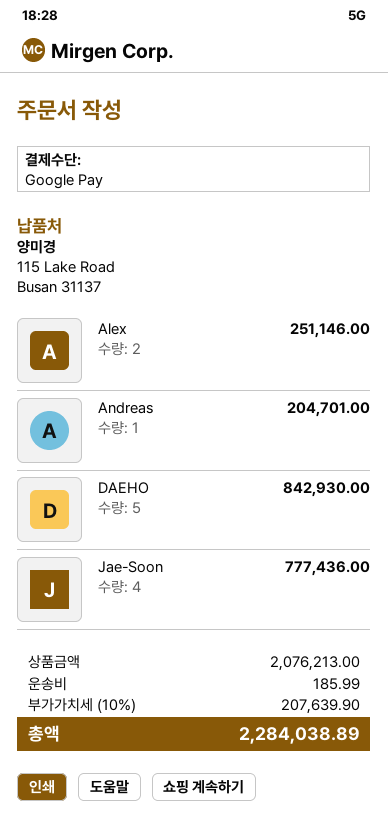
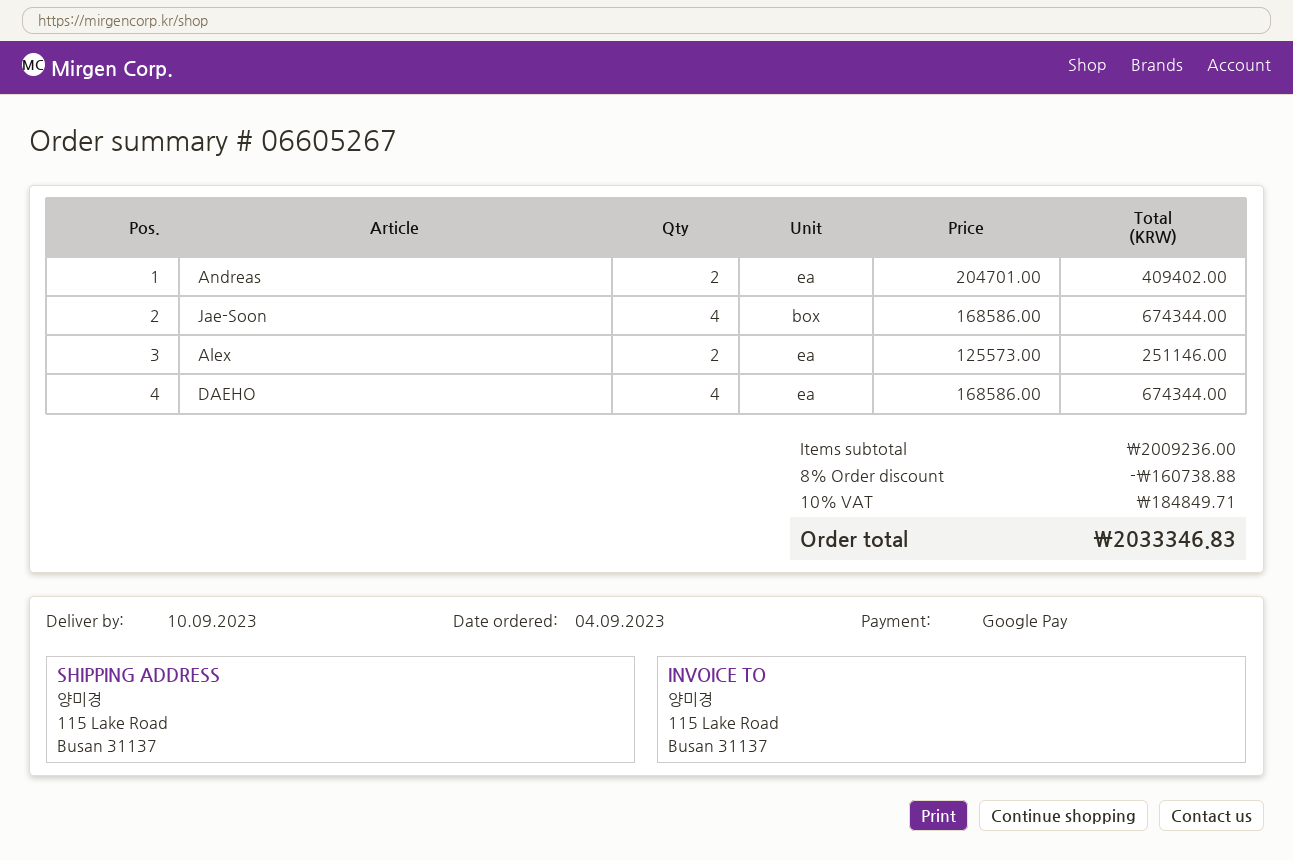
Andreas: 1 for 204701.00 -> 2 for 409402.00
DAEHO: 5 for 842930.00 -> 4 for 674344.00
Jae-Soon: 4 for 777436.00 -> 4 for 674344.00
subtotal: 2076213.00 -> 2009236.00
discount: none -> 8% = 160738.88
shipping: 185.99 -> none
tax: 10% = 207639.90 -> 10% = 184849.71
total: 2284038.89 -> 2033346.83

